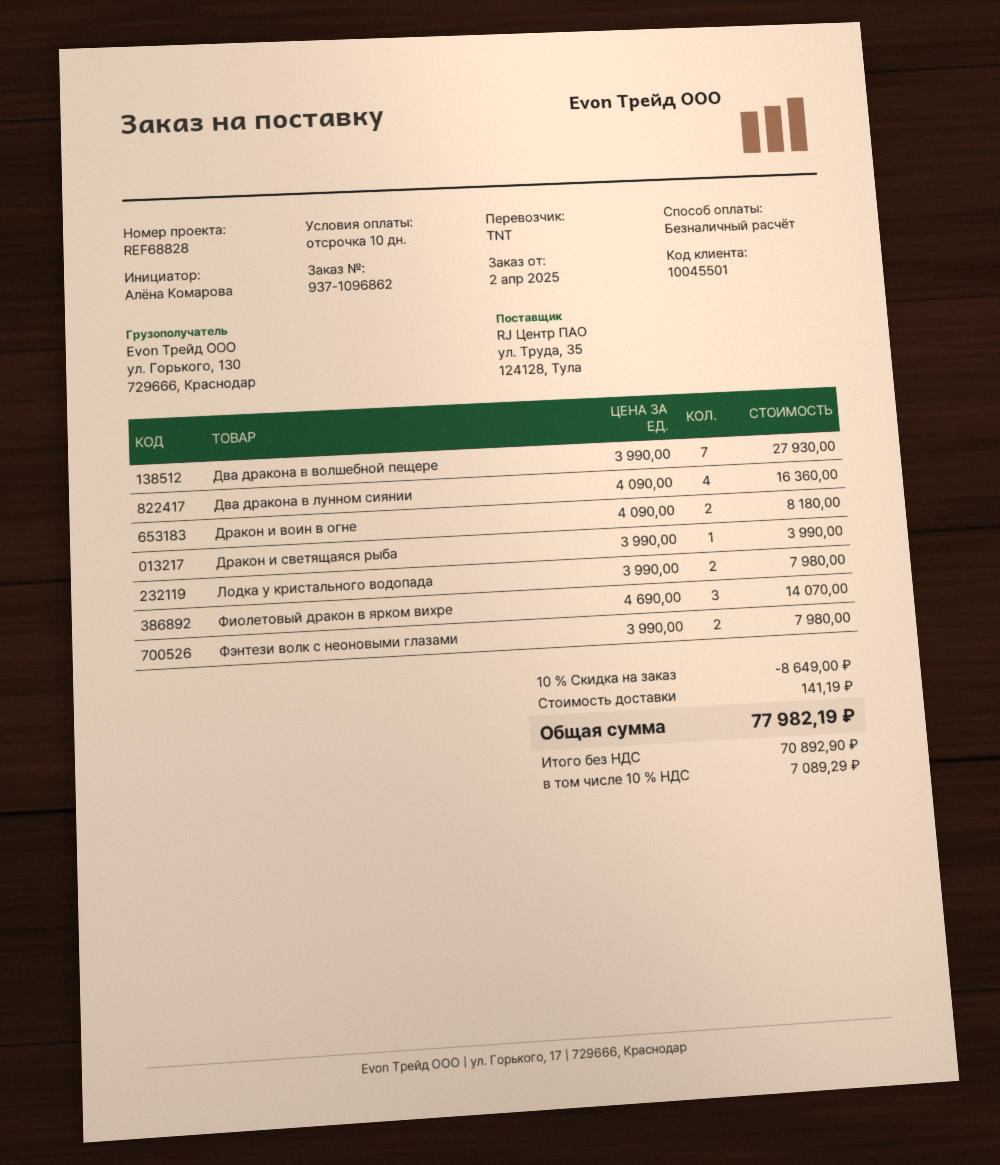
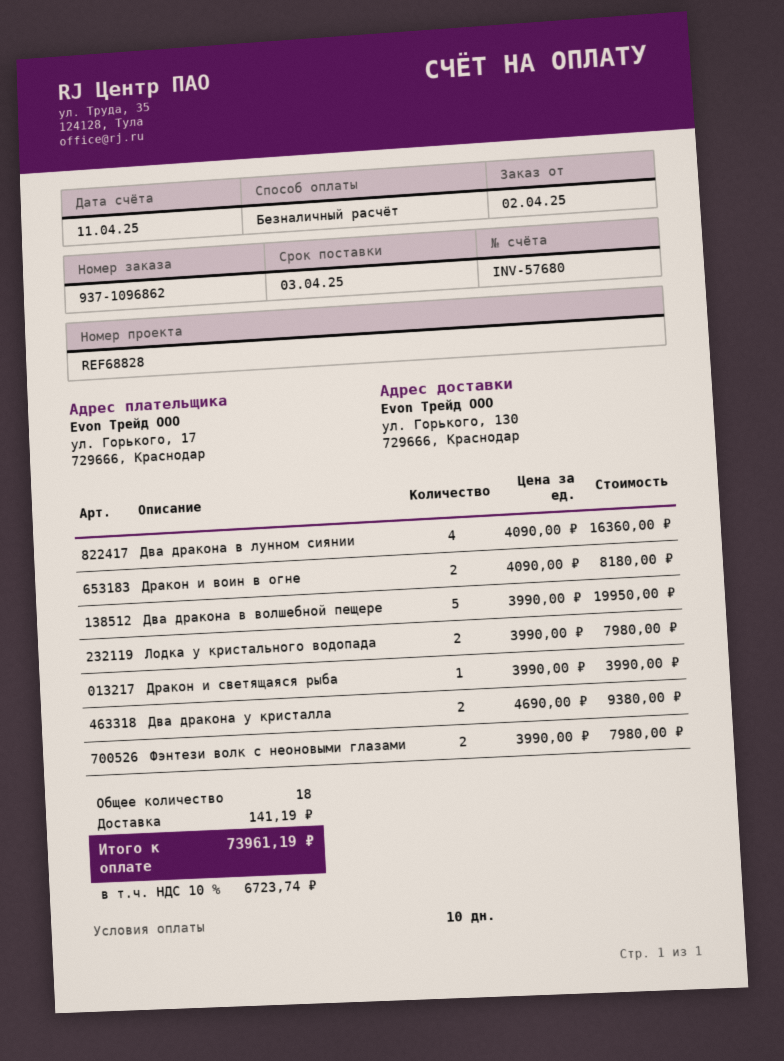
Два дракона в волшебной пещере: 7 x 3990.00 = 27930.00 -> 5 x 3990.00 = 19950.00
Фиолетовый дракон в ярком вихре: 3 x 4690.00 = 14070.00 -> none
Два дракона у кристалла: none -> 2 x 4690.00 = 9380.00
discount: 10% = 8649.00 -> none
tax: 10% = 7089.29 -> 10% = 6723.74
total: 77982.19 -> 73961.19

